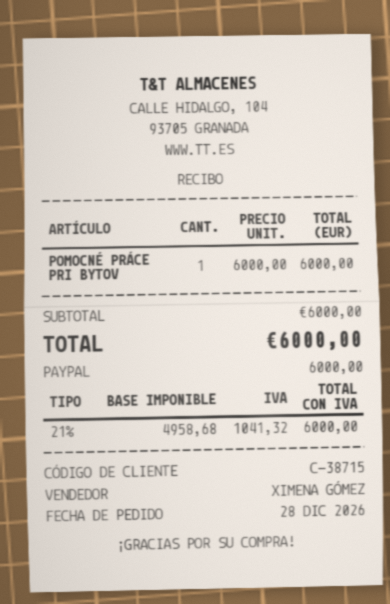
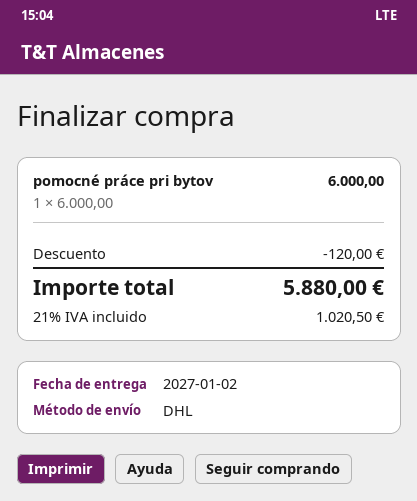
discount: none -> 120.00
tax: 21% = 1041.32 -> 21% = 1020.50
total: 6000.00 -> 5880.00

